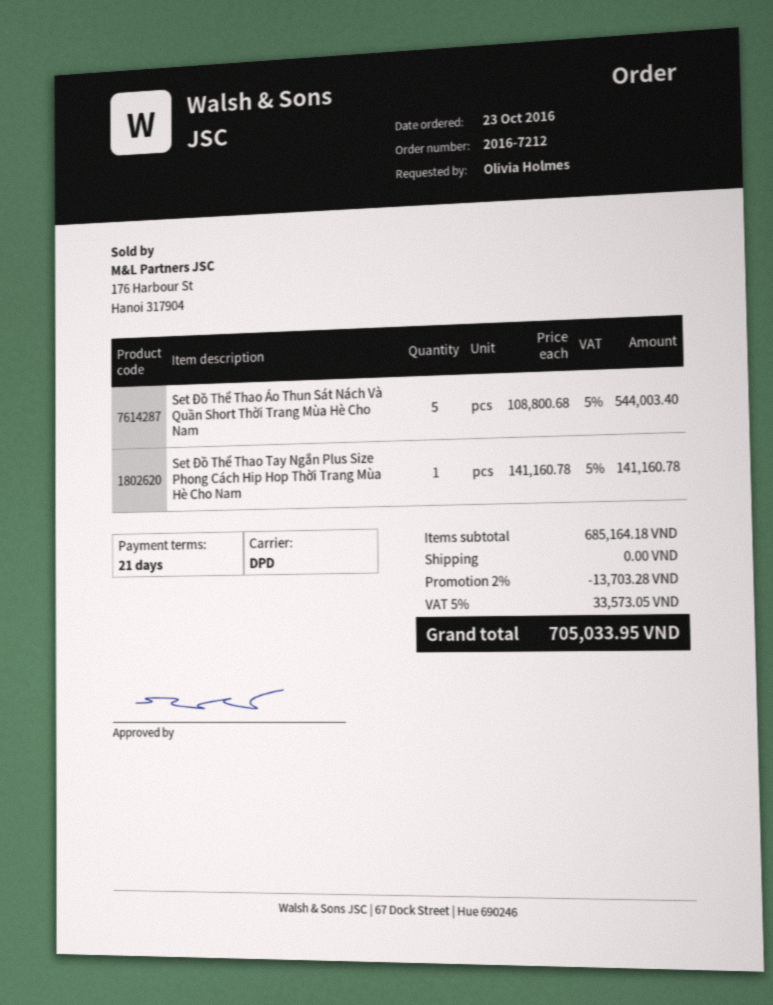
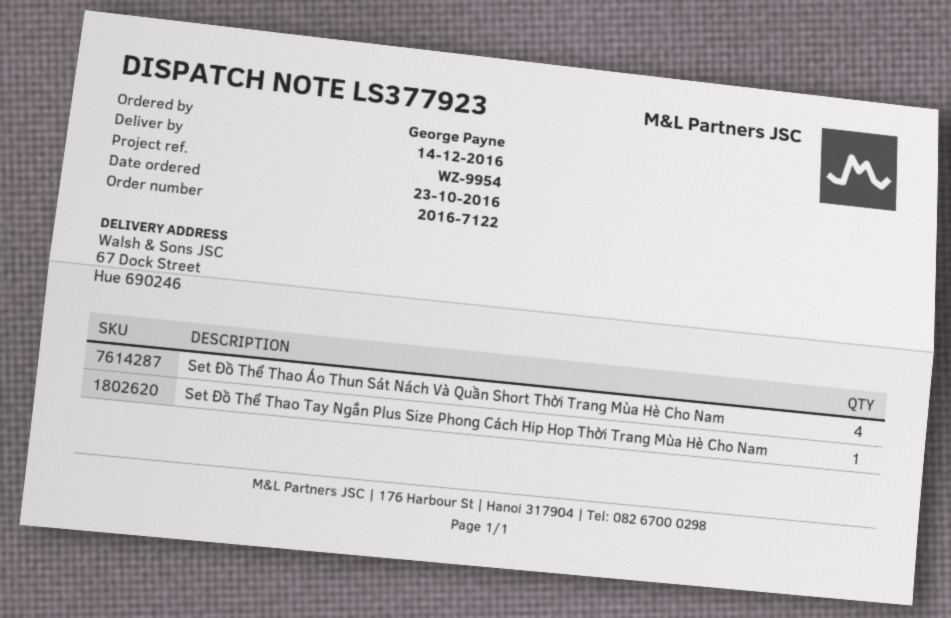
order number: 2016-7212 -> 2016-7122
ordered by: Olivia Holmes -> George Payne
Set Đồ Thể Thao Áo Thun Sát Nách Và Quần Short Thời Trang Mùa Hè Cho Nam: 5 -> 4

